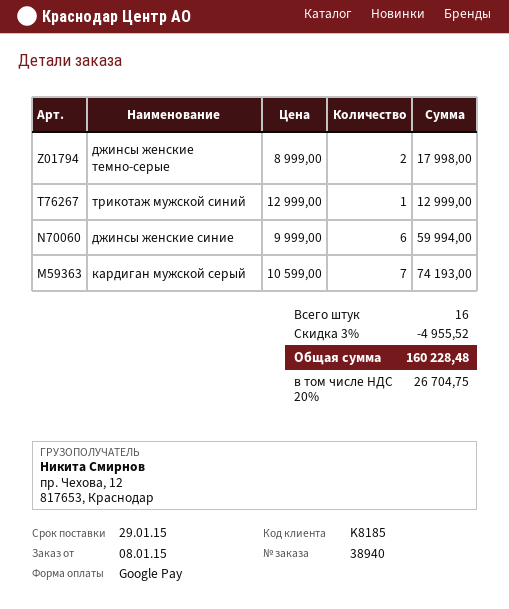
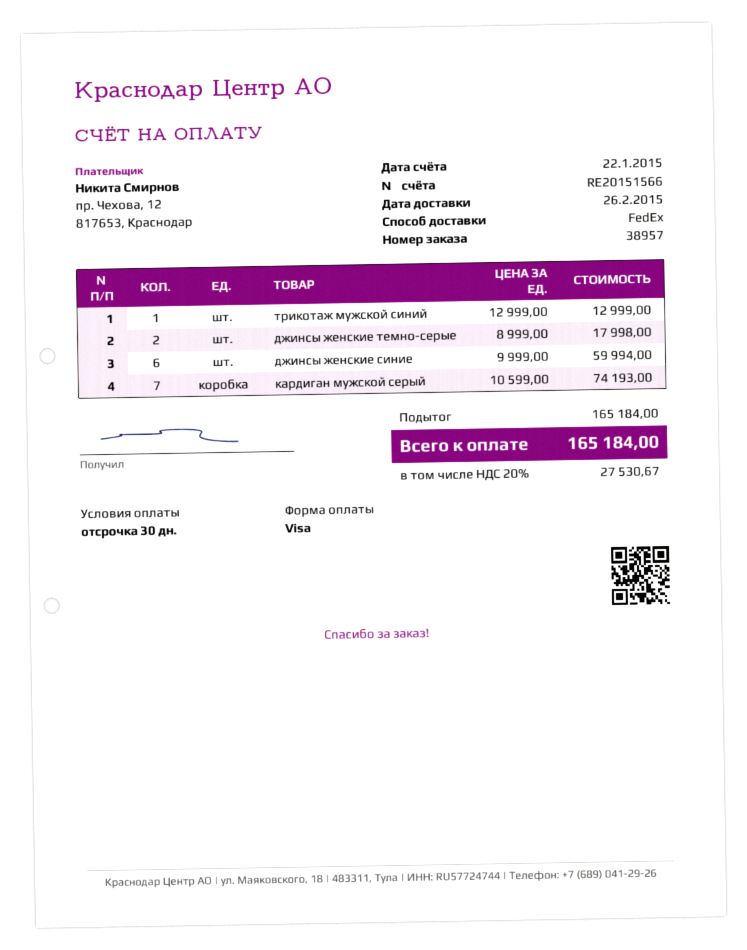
order number: 38940 -> 38957
delivery date: 2015-01-29 -> 2015-02-26
payment method: Google Pay -> Visa
discount: 3% = 4955.52 -> none
tax: 20% = 26704.75 -> 20% = 27530.67
total: 160228.48 -> 165184.00

